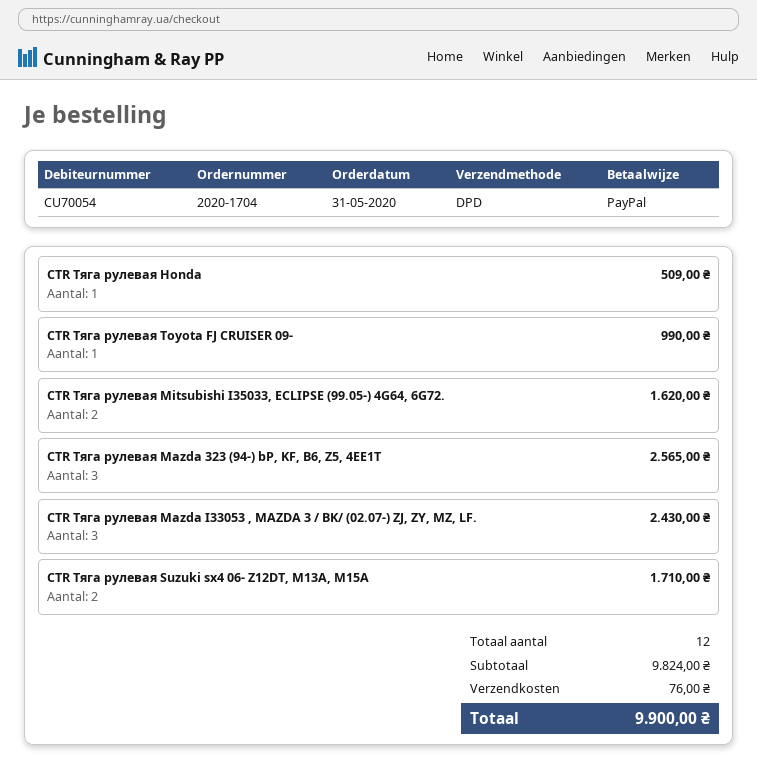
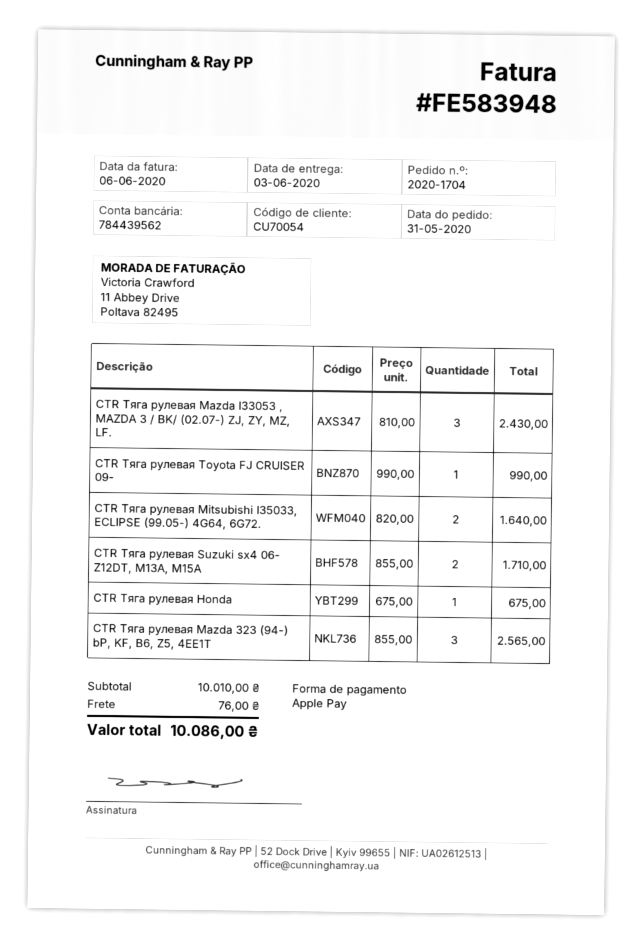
payment method: PayPal -> Apple Pay
CTR Тяга рулевая Honda: 1 for 509.00 -> 1 for 675.00
CTR Тяга рулевая Mitsubishi I35033, ECLIPSE (99.05-) 4G64, 6G72.: 2 for 1620.00 -> 2 for 1640.00
subtotal: 9824.00 -> 10010.00
total: 9900.00 -> 10086.00

